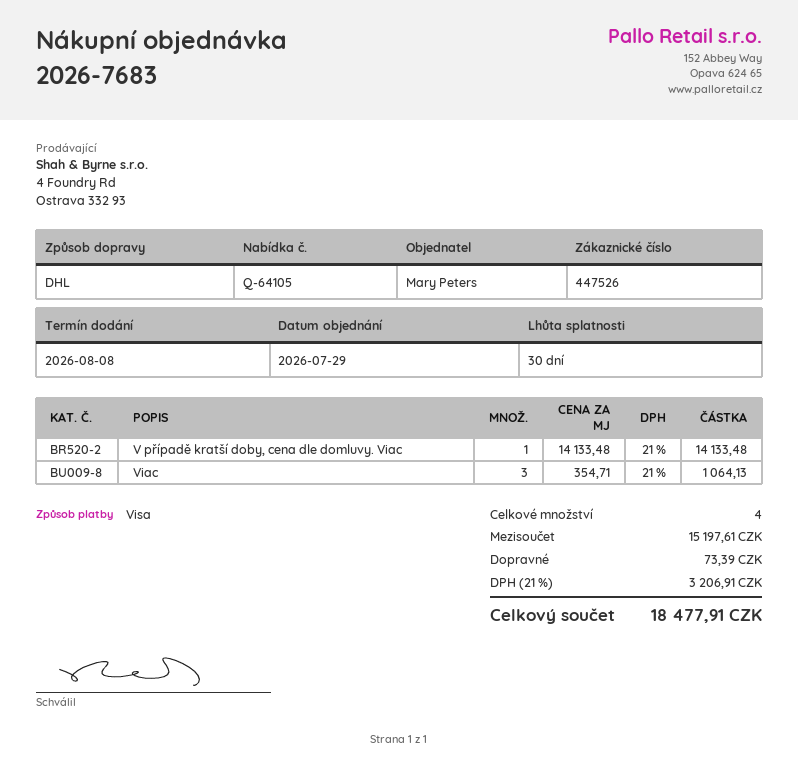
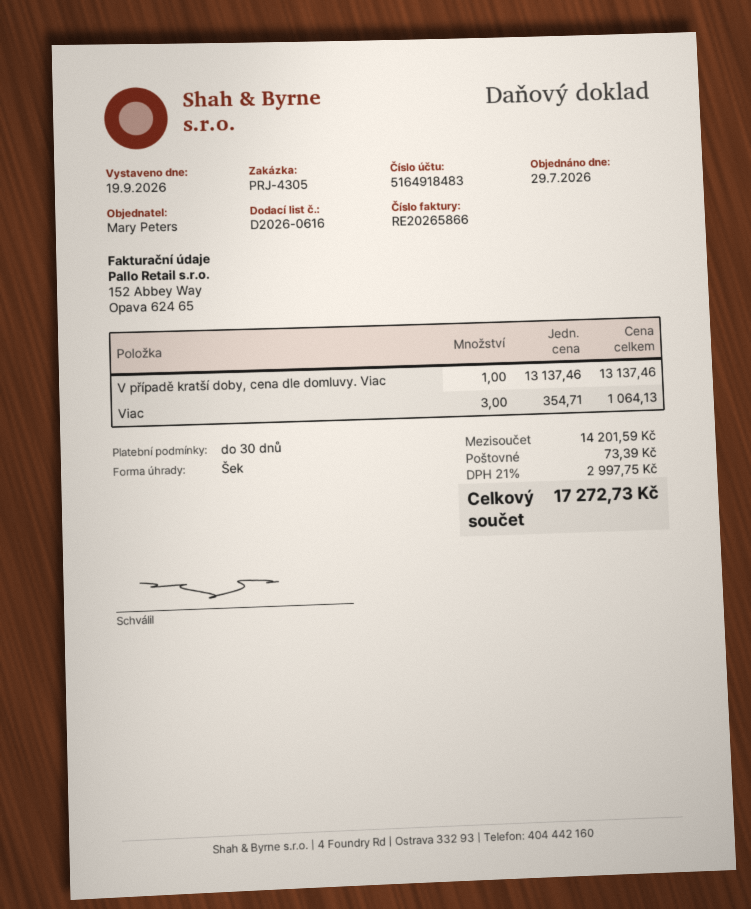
payment method: Visa -> cheque
V případě kratší doby, cena dle domluvy. Viac: 1 x 14133.48 = 14133.48 -> 1 x 13137.46 = 13137.46
subtotal: 15197.61 -> 14201.59
tax: 21% = 3206.91 -> 21% = 2997.75
total: 18477.91 -> 17272.73

